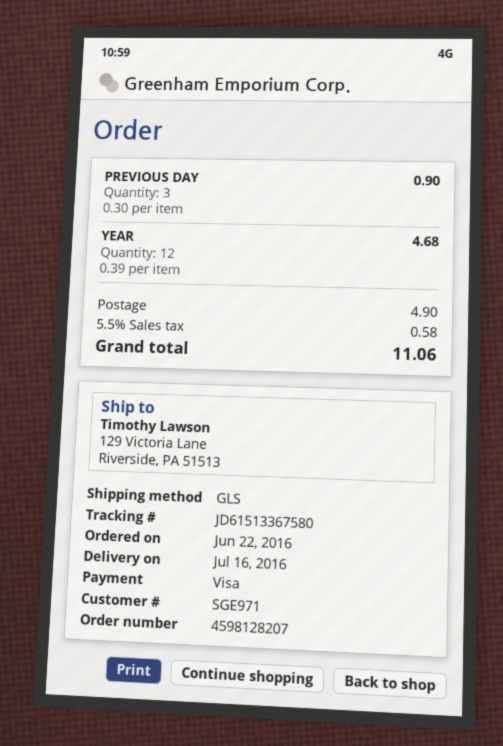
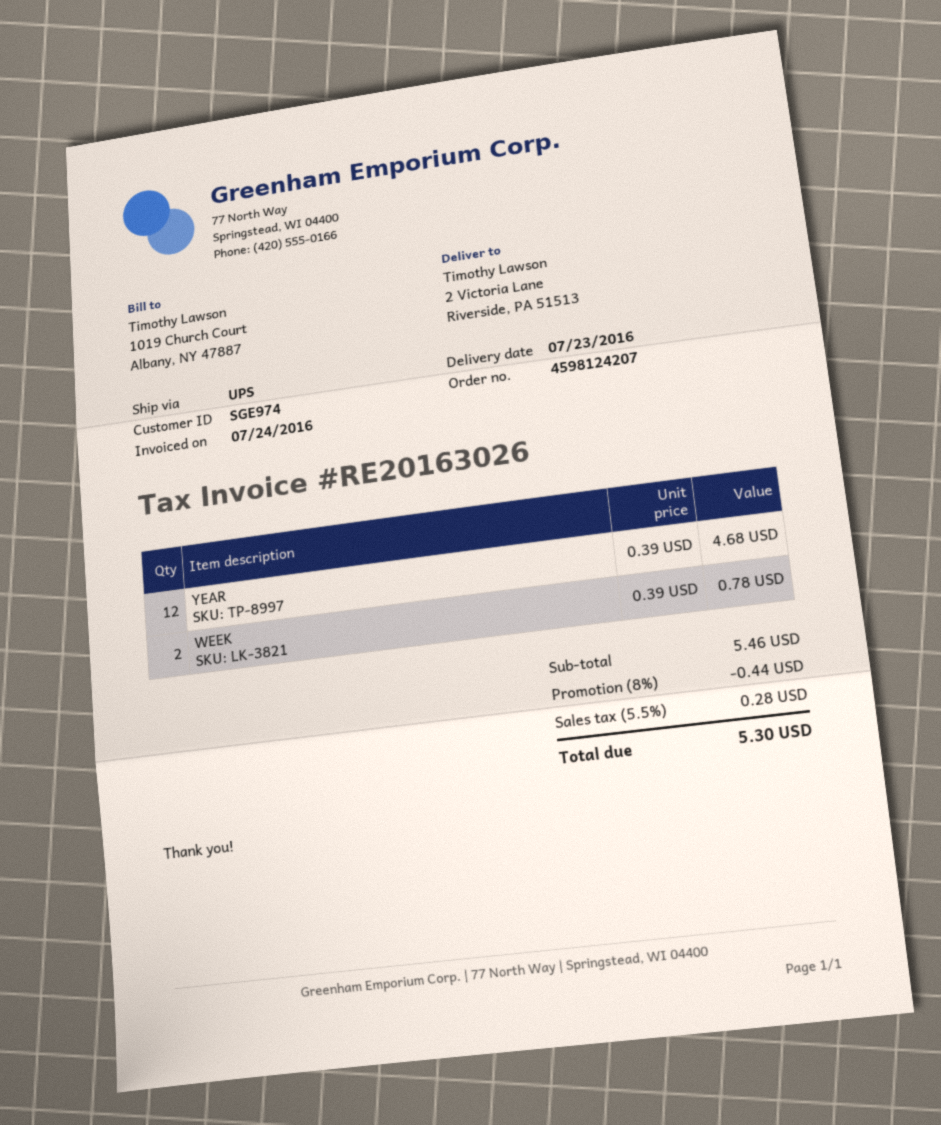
order number: 4598128207 -> 4598124207
delivery date: 2016-07-16 -> 2016-07-23
customer number: SGE971 -> SGE974
shipping method: GLS -> UPS
ship to: 129 Victoria Lane, Riverside, PA 51513 -> 2 Victoria Lane, Riverside, PA 51513
PREVIOUS DAY: 3 x 0.30 = 0.90 -> none
WEEK: none -> 2 x 0.39 = 0.78
discount: none -> 8% = 0.44
shipping: 4.90 -> none
tax: 5.5% = 0.58 -> 5.5% = 0.28
total: 11.06 -> 5.30

